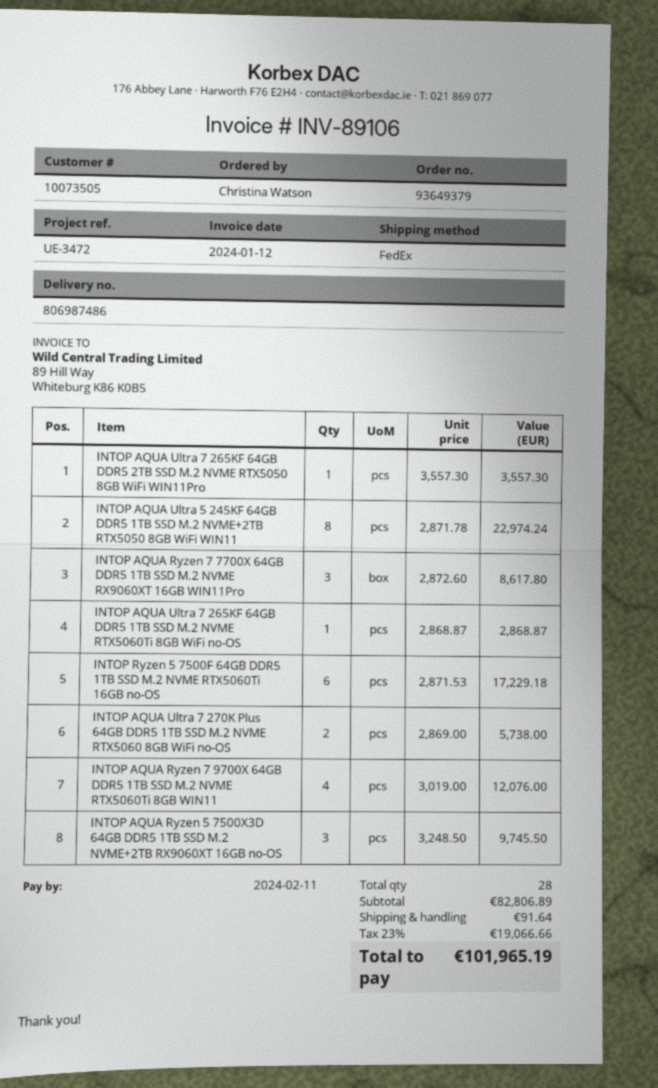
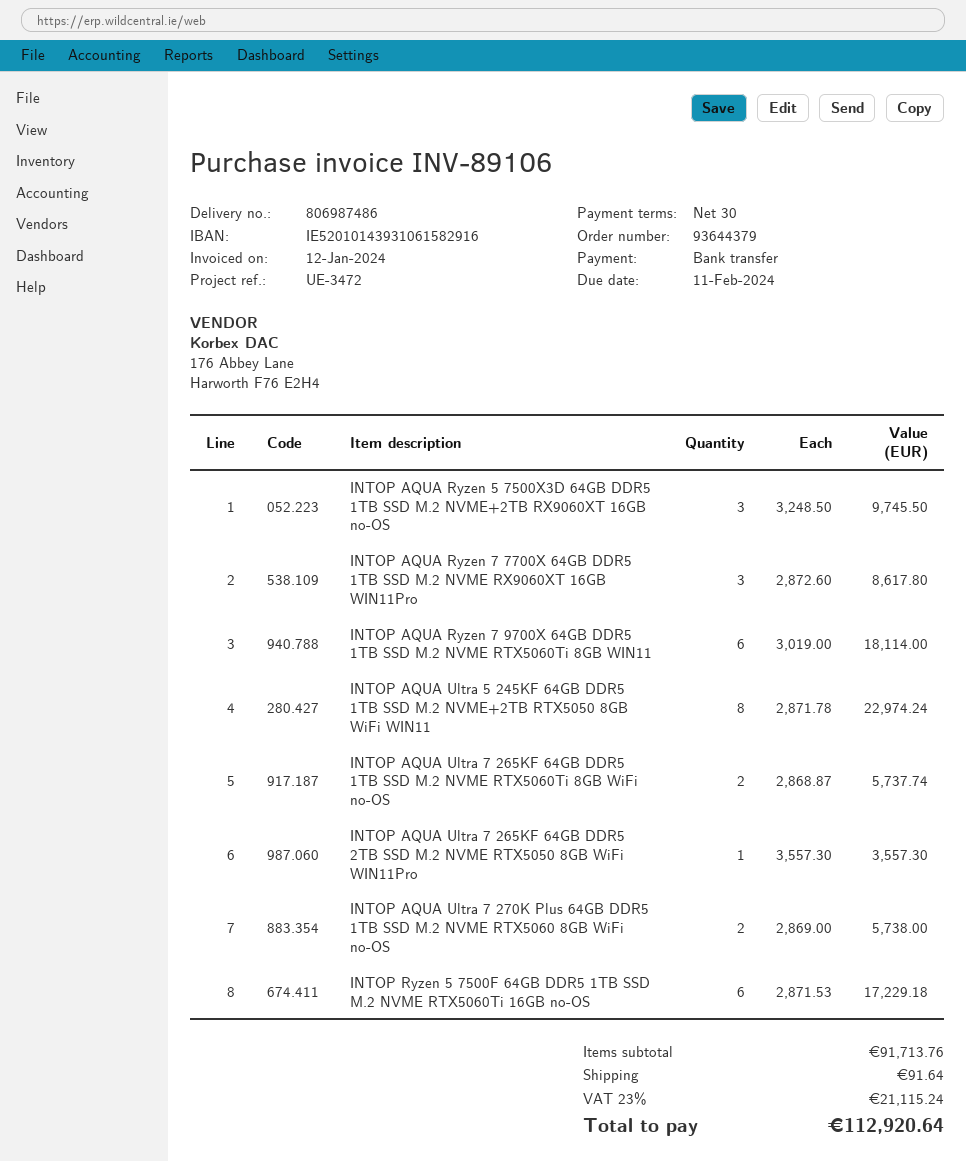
order number: 93649379 -> 93644379
INTOP AQUA Ultra 7 265KF 64GB DDR5 1TB SSD M.2 NVME RTX5060Ti 8GB WiFi no-OS: 1 x 2868.87 = 2868.87 -> 2 x 2868.87 = 5737.74
INTOP AQUA Ryzen 7 9700X 64GB DDR5 1TB SSD M.2 NVME RTX5060Ti 8GB WIN11: 4 x 3019.00 = 12076.00 -> 6 x 3019.00 = 18114.00
subtotal: 82806.89 -> 91713.76
tax: 23% = 19066.66 -> 23% = 21115.24
total: 101965.19 -> 112920.64

